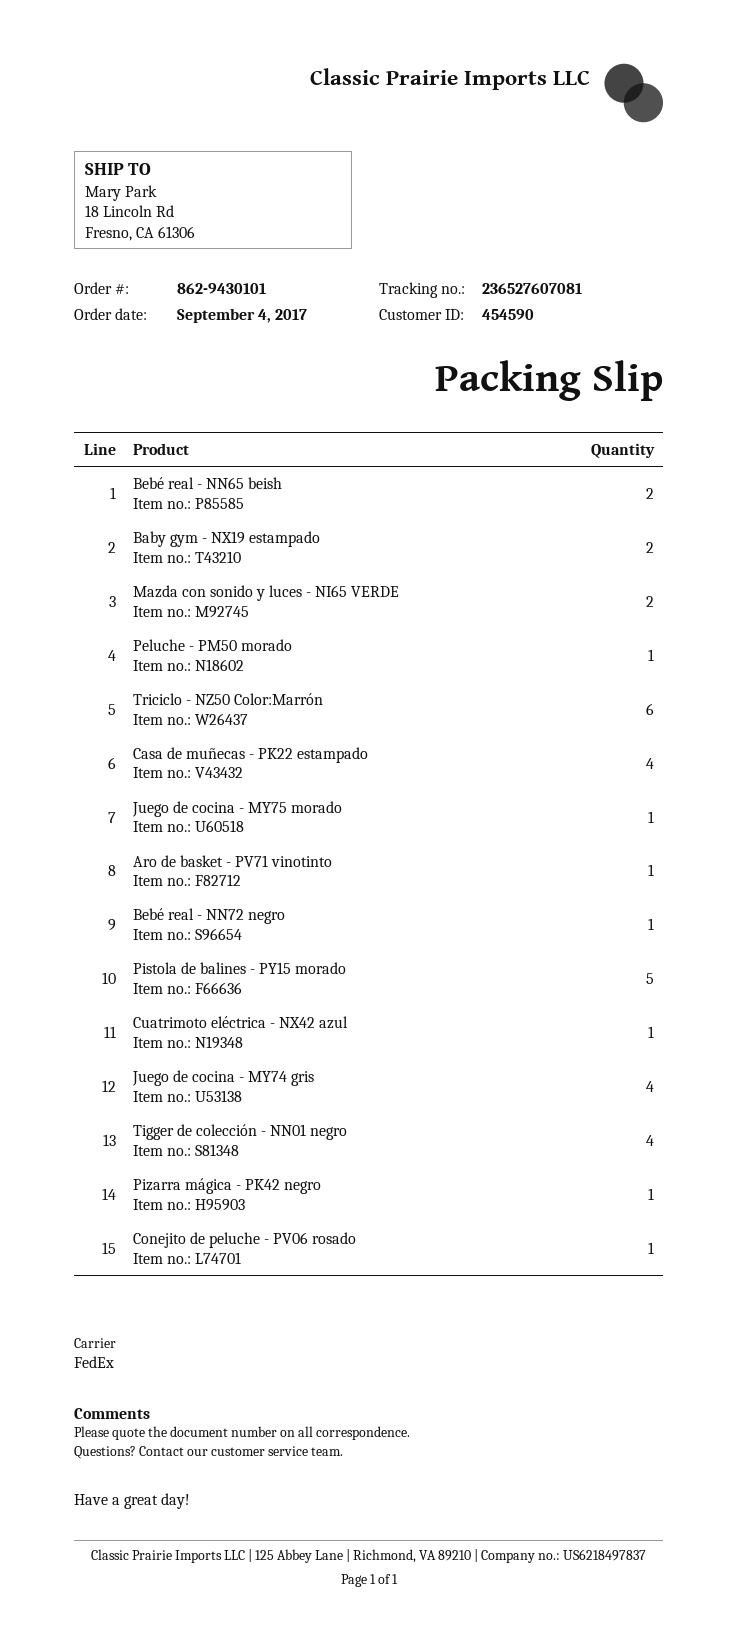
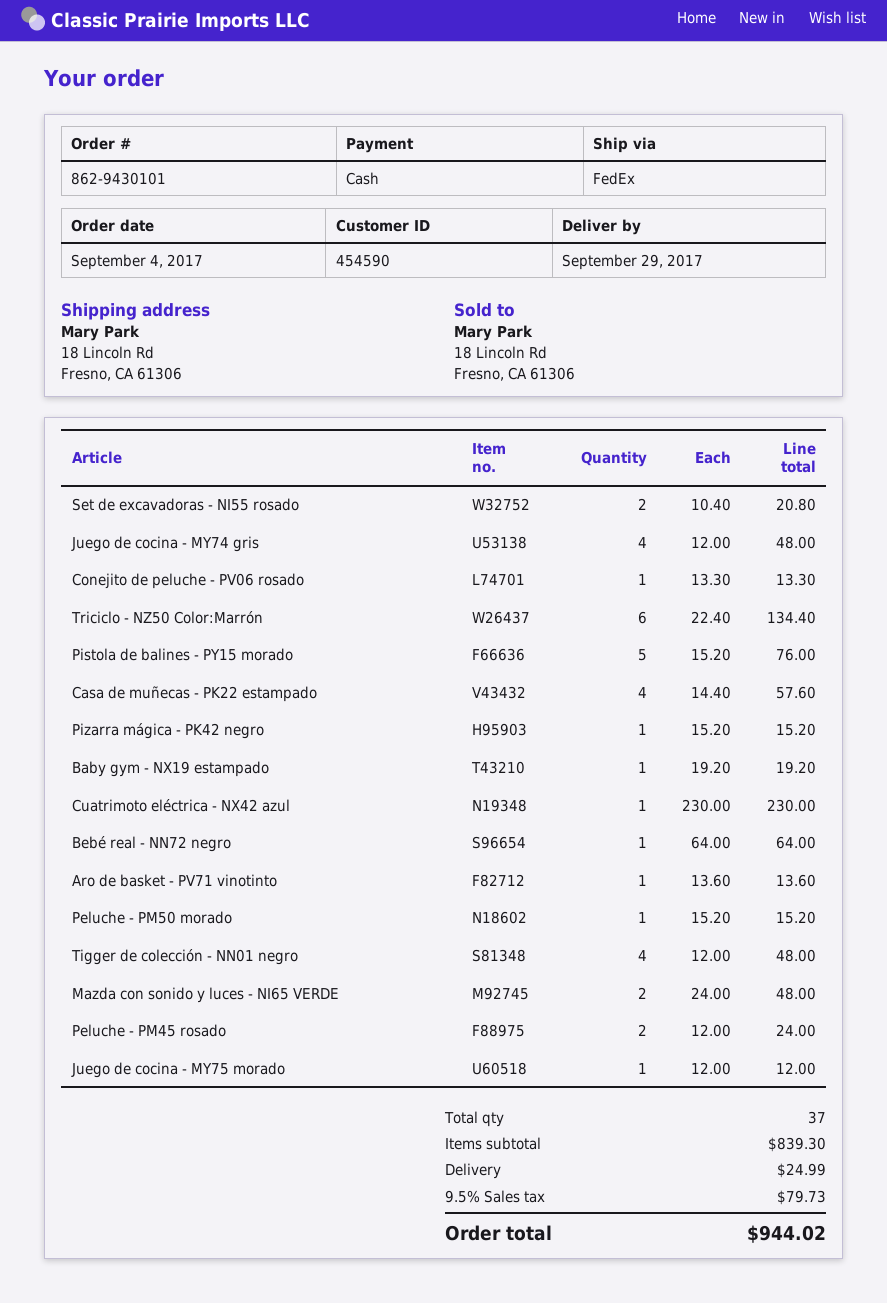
Bebé real - NN65 beish: 2 -> none
Baby gym - NX19 estampado: 2 -> 1
Set de excavadoras - NI55 rosado: none -> 2
Peluche - PM45 rosado: none -> 2

